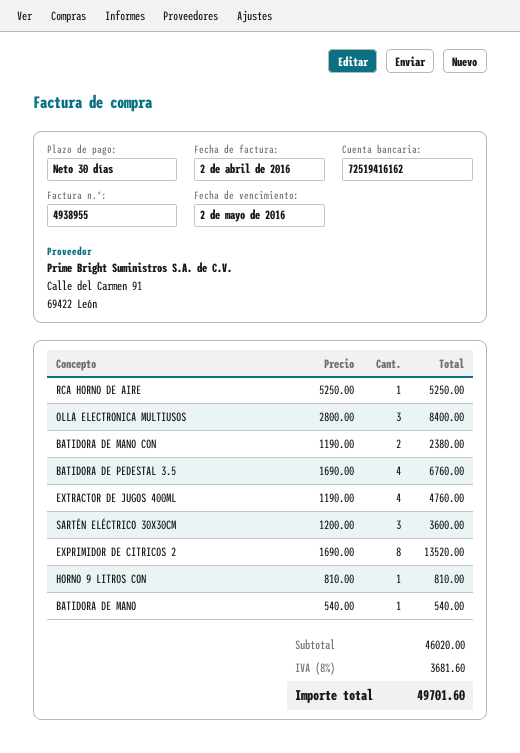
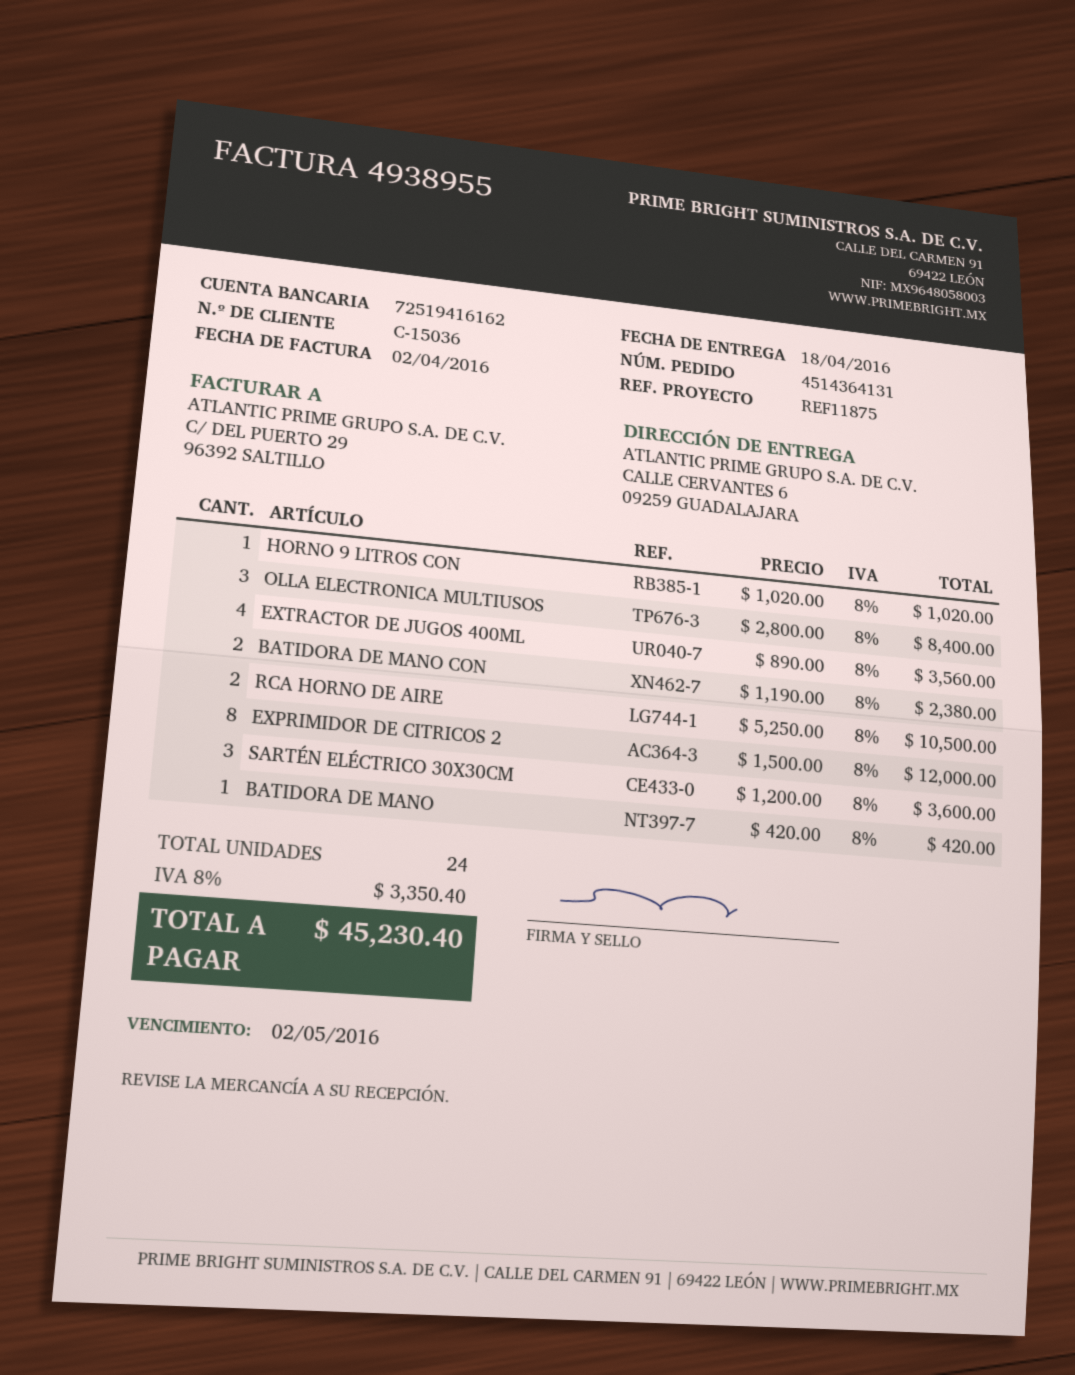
RCA HORNO DE AIRE: 1 x 5250.00 = 5250.00 -> 2 x 5250.00 = 10500.00
BATIDORA DE PEDESTAL 3.5: 4 x 1690.00 = 6760.00 -> none
EXTRACTOR DE JUGOS 400ML: 4 x 1190.00 = 4760.00 -> 4 x 890.00 = 3560.00
EXPRIMIDOR DE CITRICOS 2: 8 x 1690.00 = 13520.00 -> 8 x 1500.00 = 12000.00
HORNO 9 LITROS CON: 1 x 810.00 = 810.00 -> 1 x 1020.00 = 1020.00
BATIDORA DE MANO: 1 x 540.00 = 540.00 -> 1 x 420.00 = 420.00
tax: 8% = 3681.60 -> 8% = 3350.40
total: 49701.60 -> 45230.40

